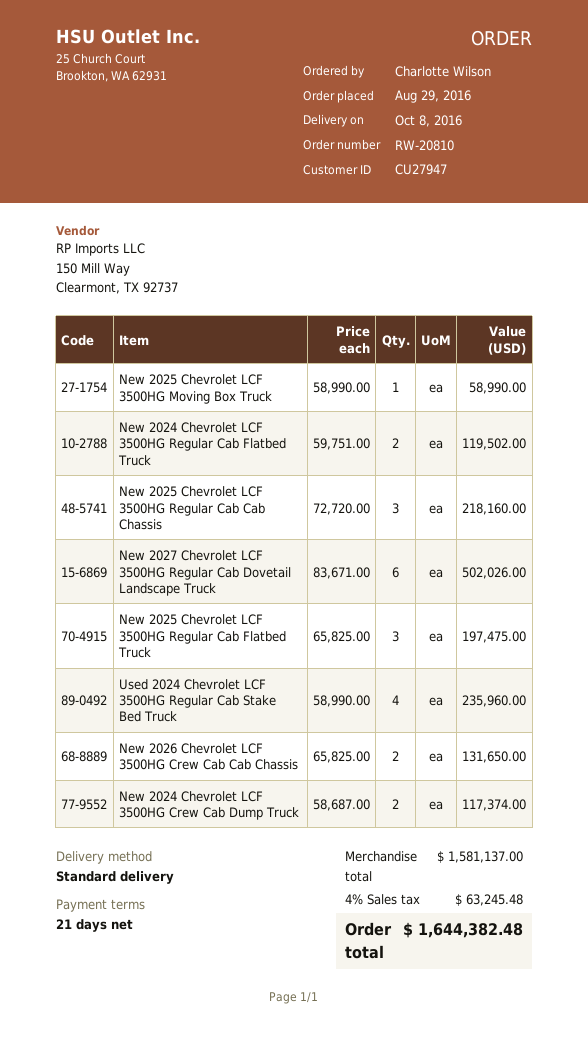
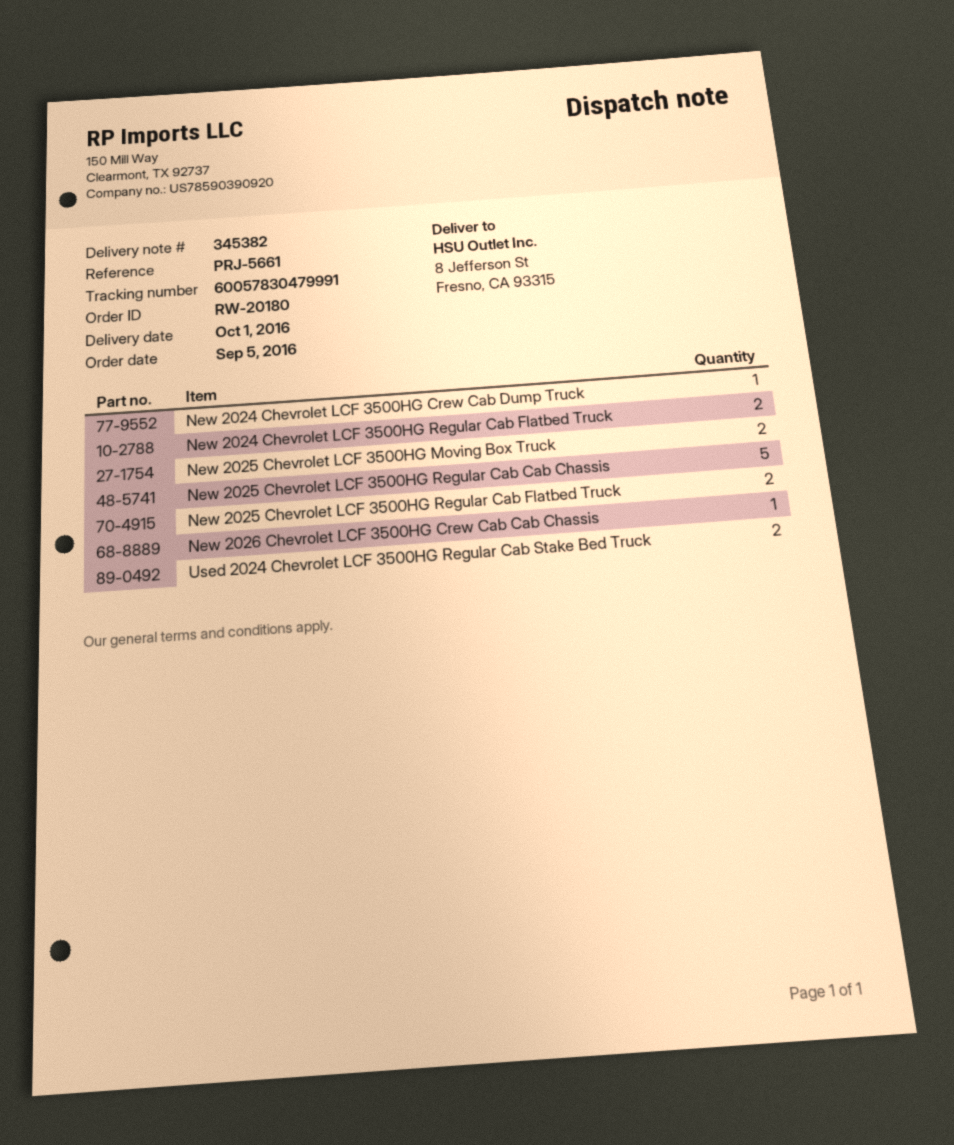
order number: RW-20810 -> RW-20180
order date: 2016-08-29 -> 2016-09-05
delivery date: 2016-10-08 -> 2016-10-01
New 2025 Chevrolet LCF 3500HG Moving Box Truck: 1 -> 2
New 2025 Chevrolet LCF 3500HG Regular Cab Cab Chassis: 3 -> 5
New 2027 Chevrolet LCF 3500HG Regular Cab Dovetail Landscape Truck: 6 -> none
New 2025 Chevrolet LCF 3500HG Regular Cab Flatbed Truck: 3 -> 2
Used 2024 Chevrolet LCF 3500HG Regular Cab Stake Bed Truck: 4 -> 2
New 2026 Chevrolet LCF 3500HG Crew Cab Cab Chassis: 2 -> 1
New 2024 Chevrolet LCF 3500HG Crew Cab Dump Truck: 2 -> 1

